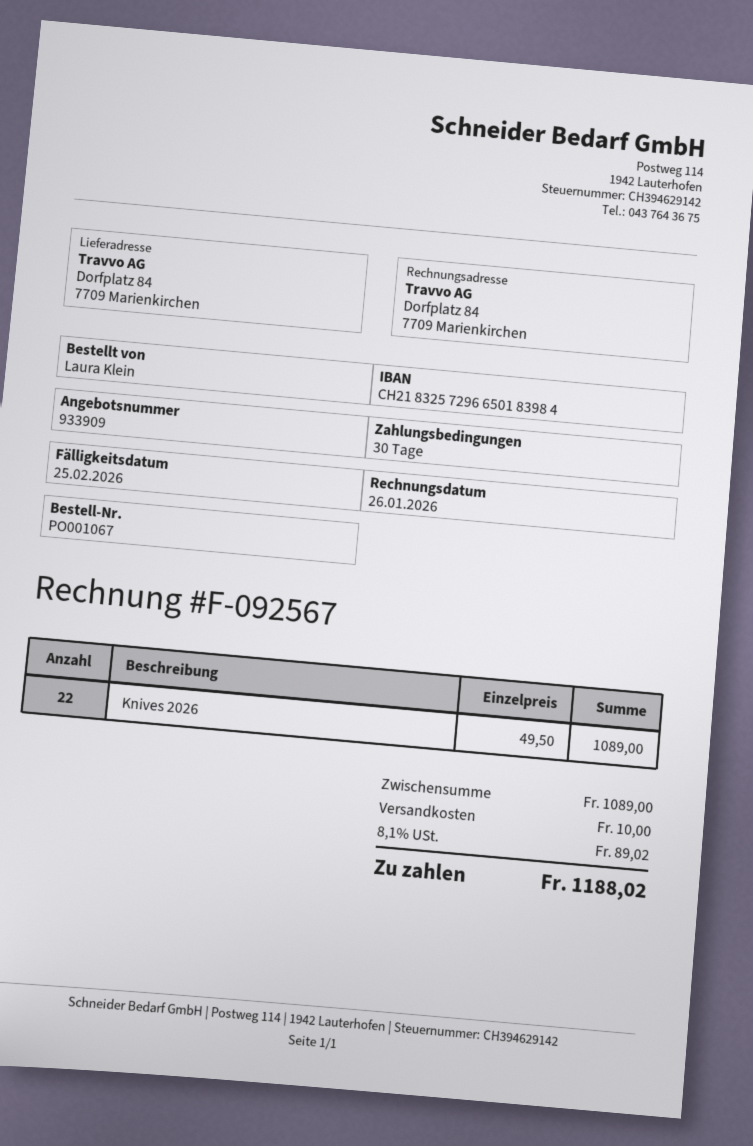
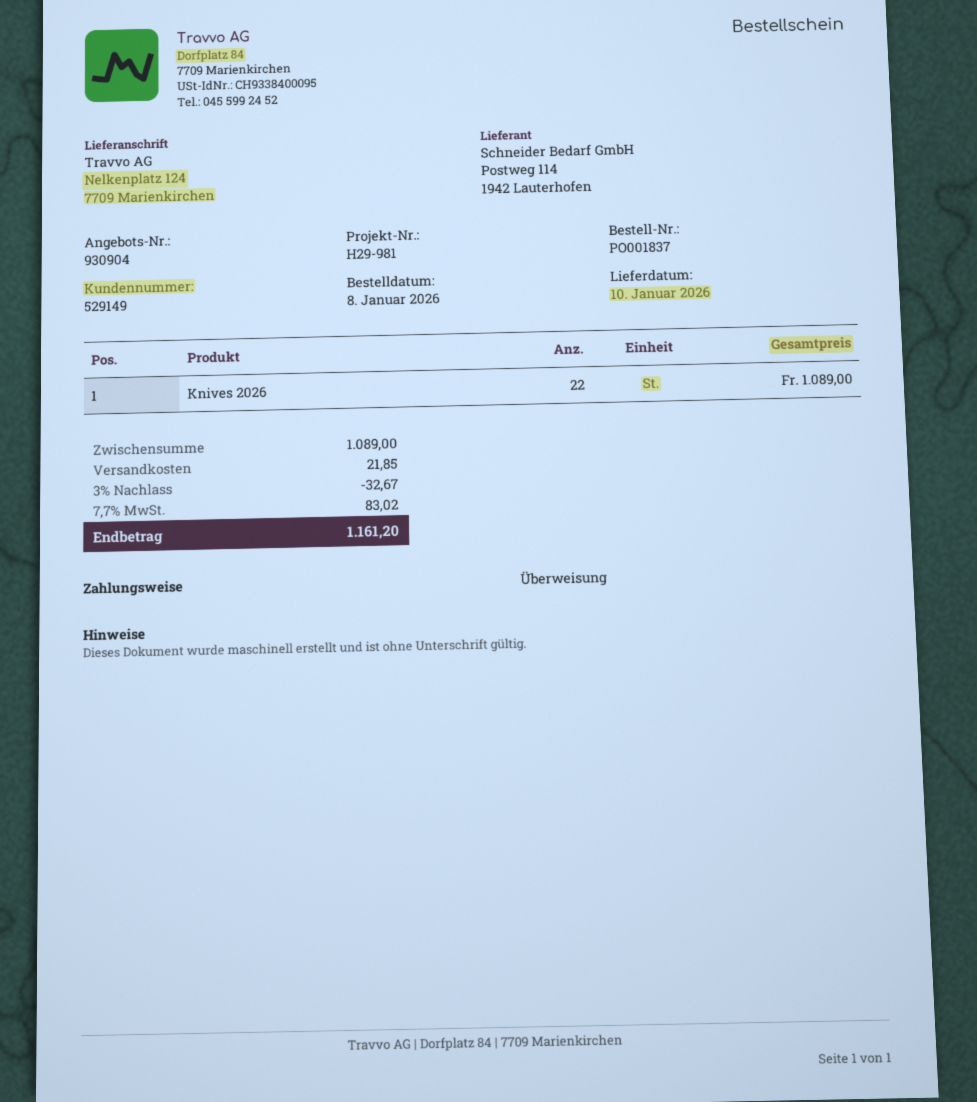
quote number: 933909 -> 930904
order number: PO001067 -> PO001837
ship to: Dorfplatz 84, 7709 Marienkirchen -> Nelkenplatz 124, 7709 Marienkirchen
discount: none -> 3% = 32.67
shipping: 10.00 -> 21.85
tax: 8.1% = 89.02 -> 7.7% = 83.02
total: 1188.02 -> 1161.20

